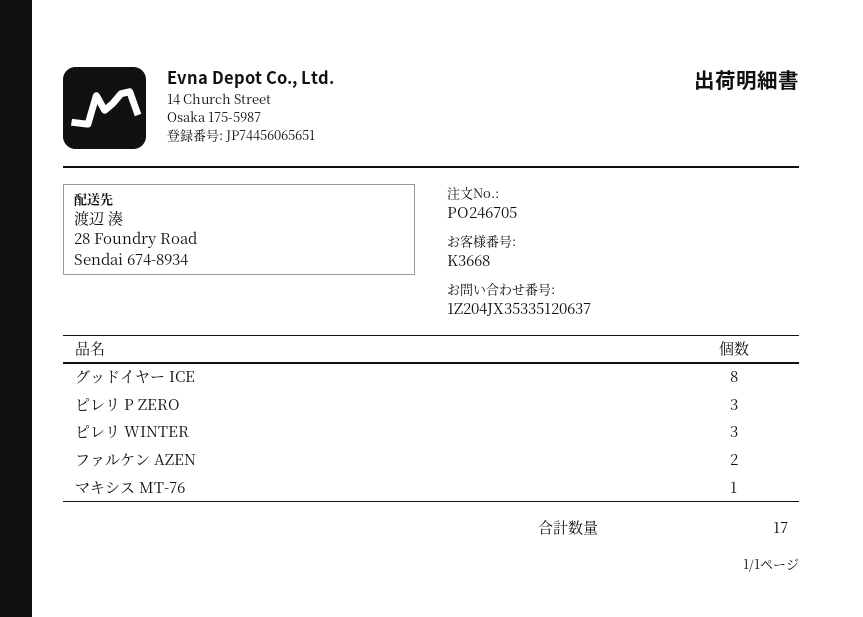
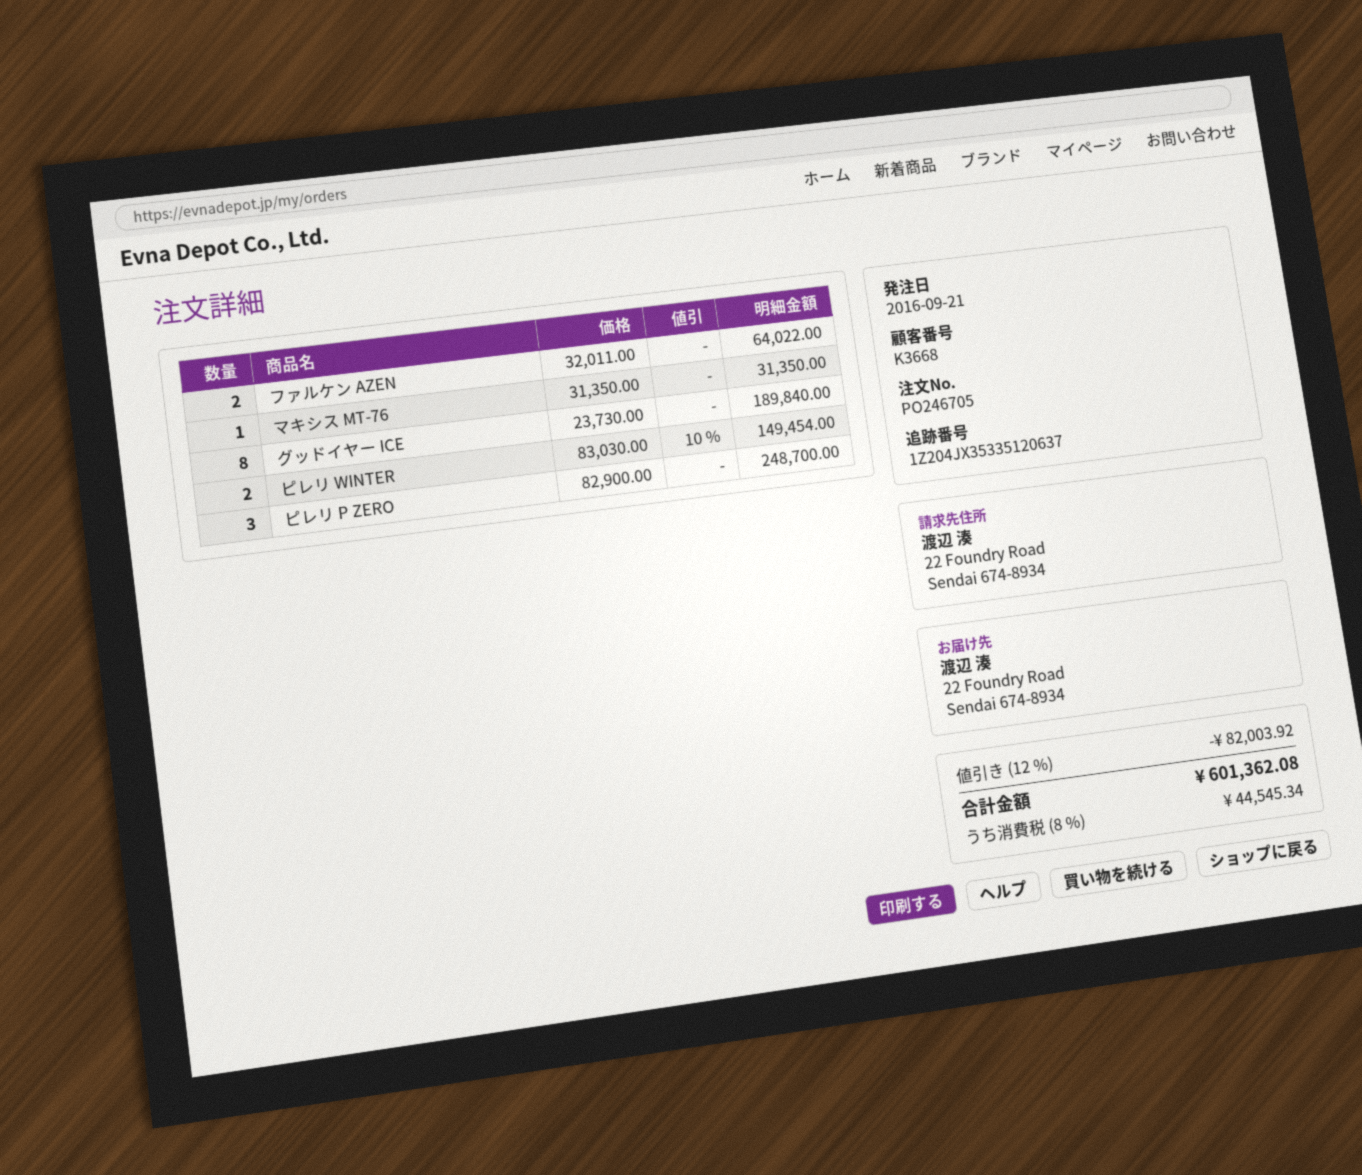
ship to: 28 Foundry Road, Sendai 674-8934 -> 22 Foundry Road, Sendai 674-8934
ピレリ WINTER: 3 -> 2

